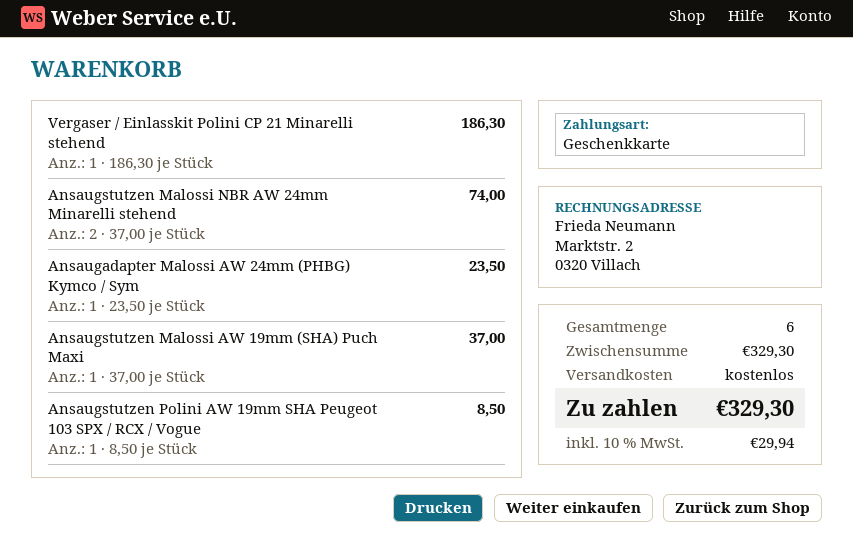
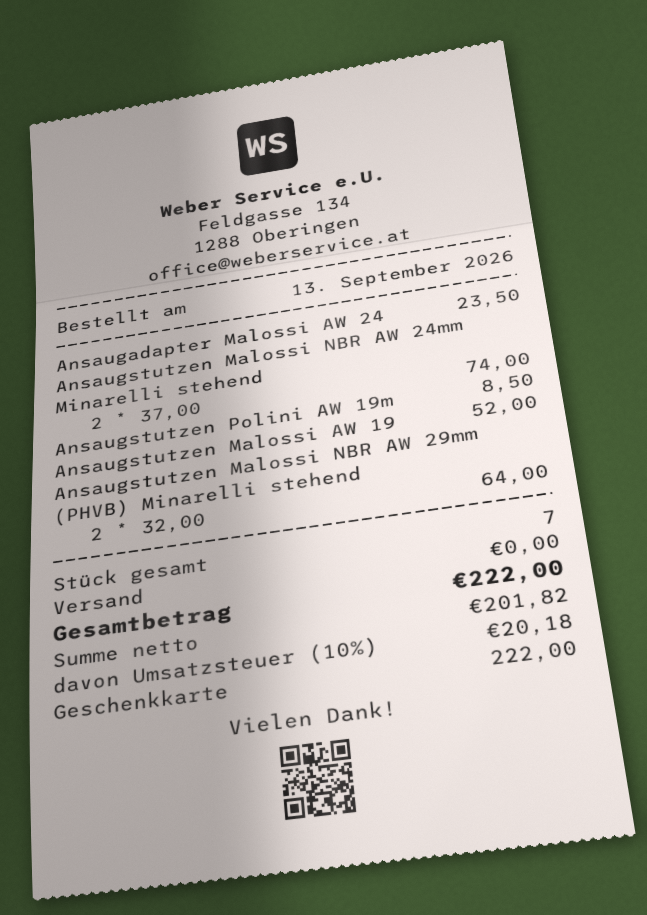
Vergaser / Einlasskit Polini CP 21 Minarelli stehend: 1 x 186.30 = 186.30 -> none
Ansaugstutzen Malossi AW 19mm (SHA) Puch Maxi: 1 x 37.00 = 37.00 -> 1 x 52.00 = 52.00
Ansaugstutzen Malossi NBR AW 29mm (PHVB) Minarelli stehend: none -> 2 x 32.00 = 64.00
total quantity: 6 -> 7
tax: 10% = 29.94 -> 10% = 20.18
total: 329.30 -> 222.00

